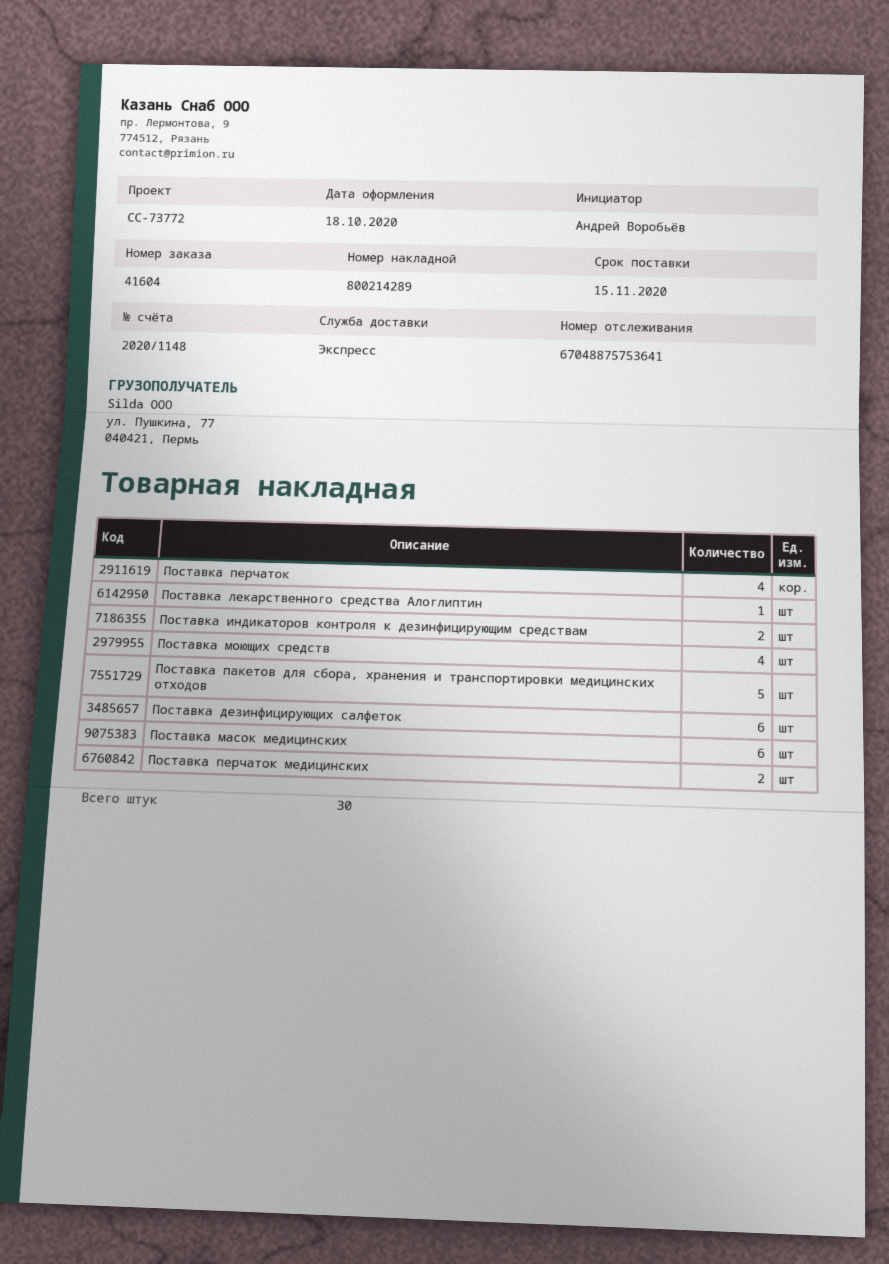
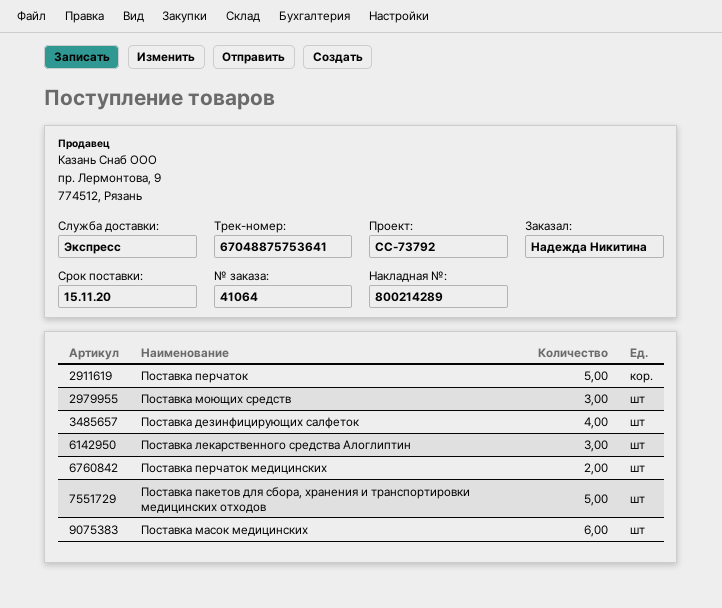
order number: 41604 -> 41064
reference: CC-73772 -> CC-73792
ordered by: Андрей Воробьёв -> Надежда Никитина
Поставка перчаток: 4 -> 5
Поставка лекарственного средства Алоглиптин: 1 -> 3
Поставка индикаторов контроля к дезинфицирующим средствам: 2 -> none
Поставка моющих средств: 4 -> 3
Поставка дезинфицирующих салфеток: 6 -> 4

